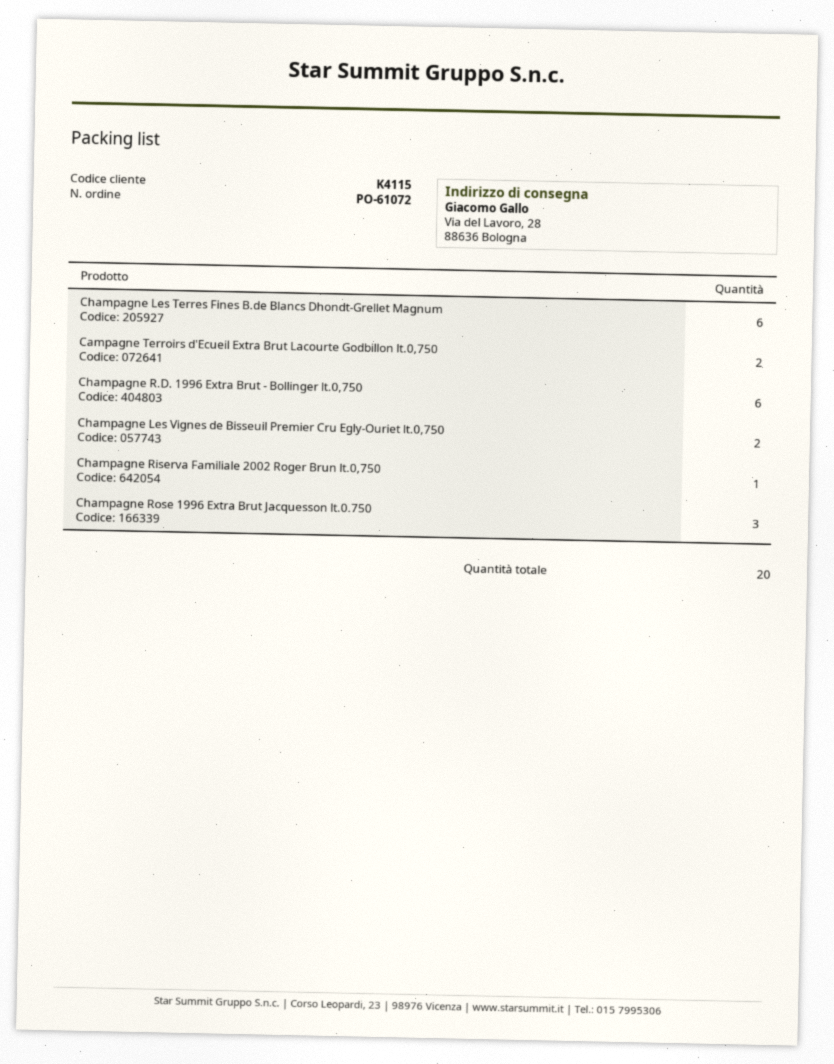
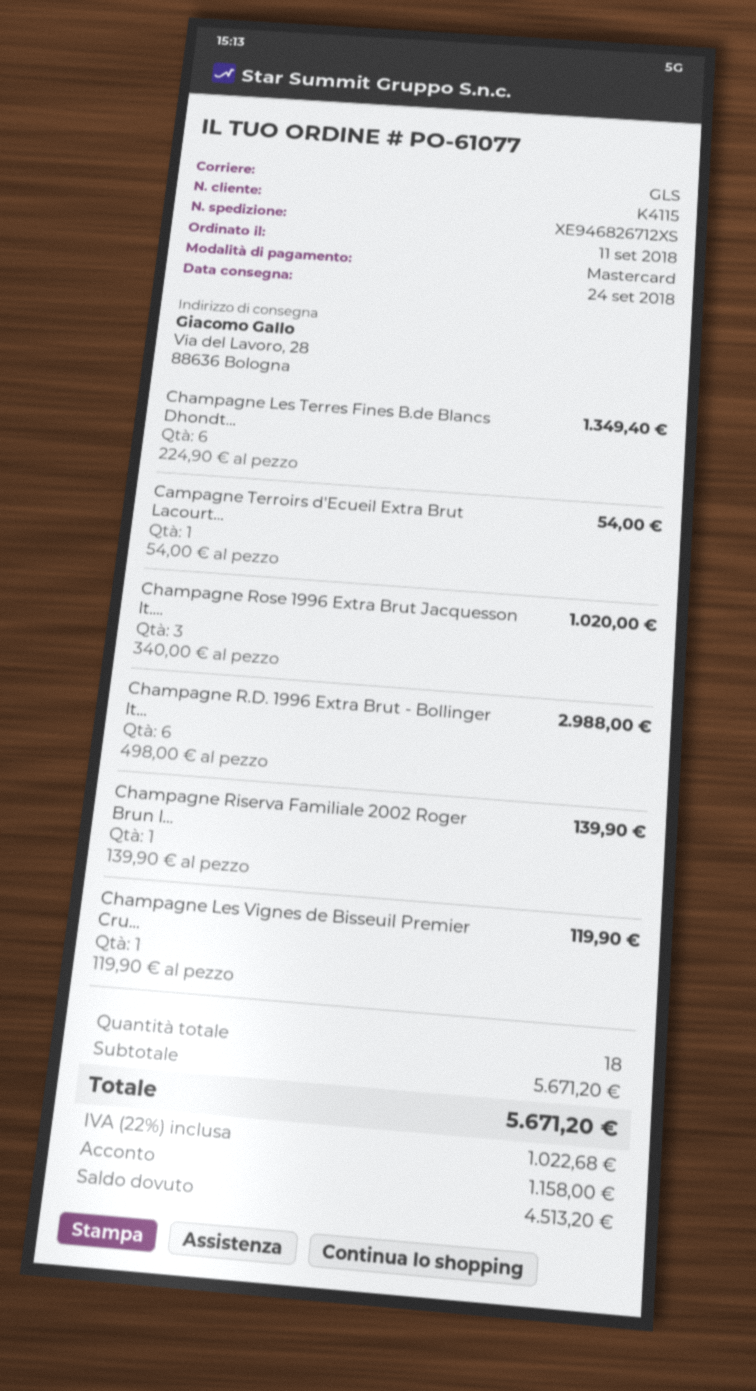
order number: PO-61072 -> PO-61077
Campagne Terroirs d'Ecueil Extra Brut Lacourte Godbillon lt.0,750: 2 -> 1
Champagne Les Vignes de Bisseuil Premier Cru Egly-Ouriet lt.0,750: 2 -> 1
total quantity: 20 -> 18

